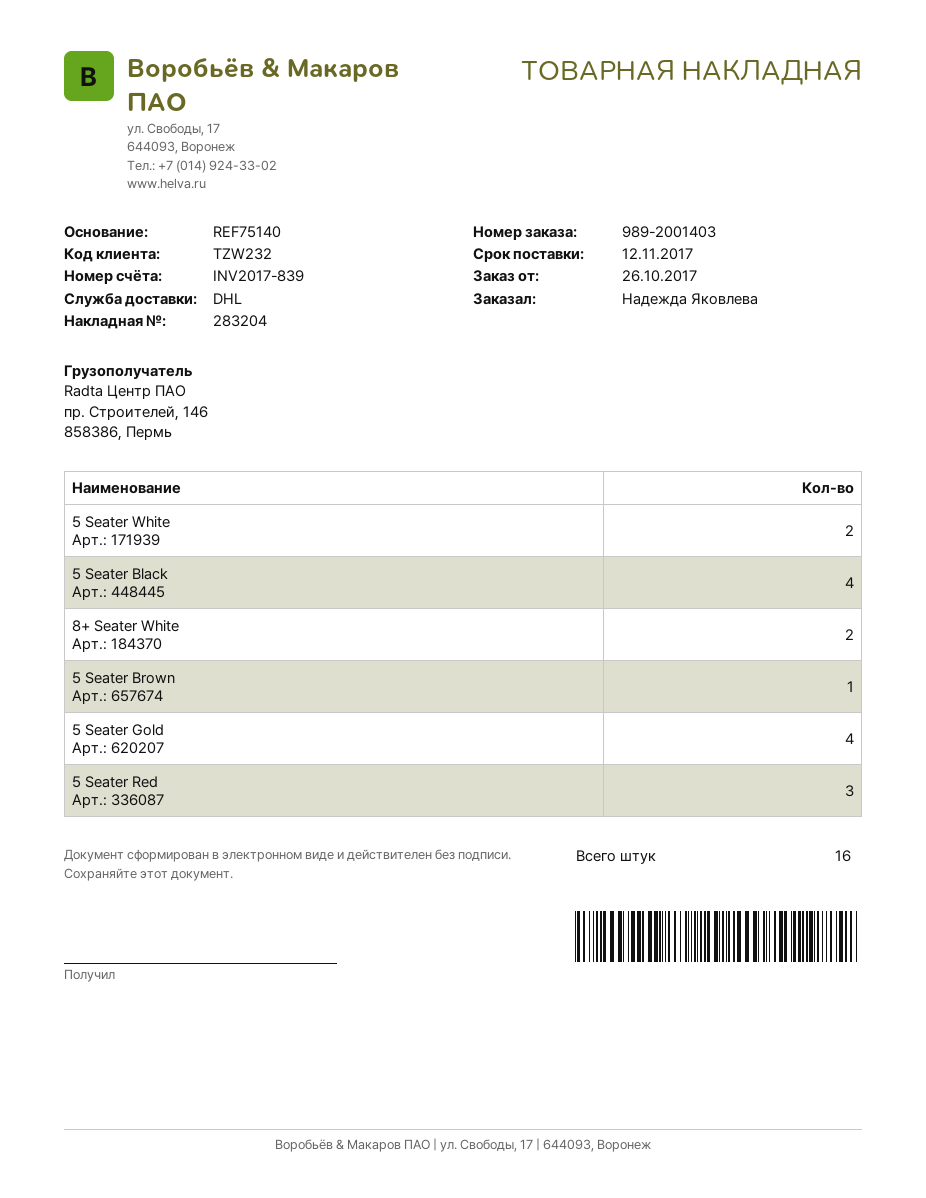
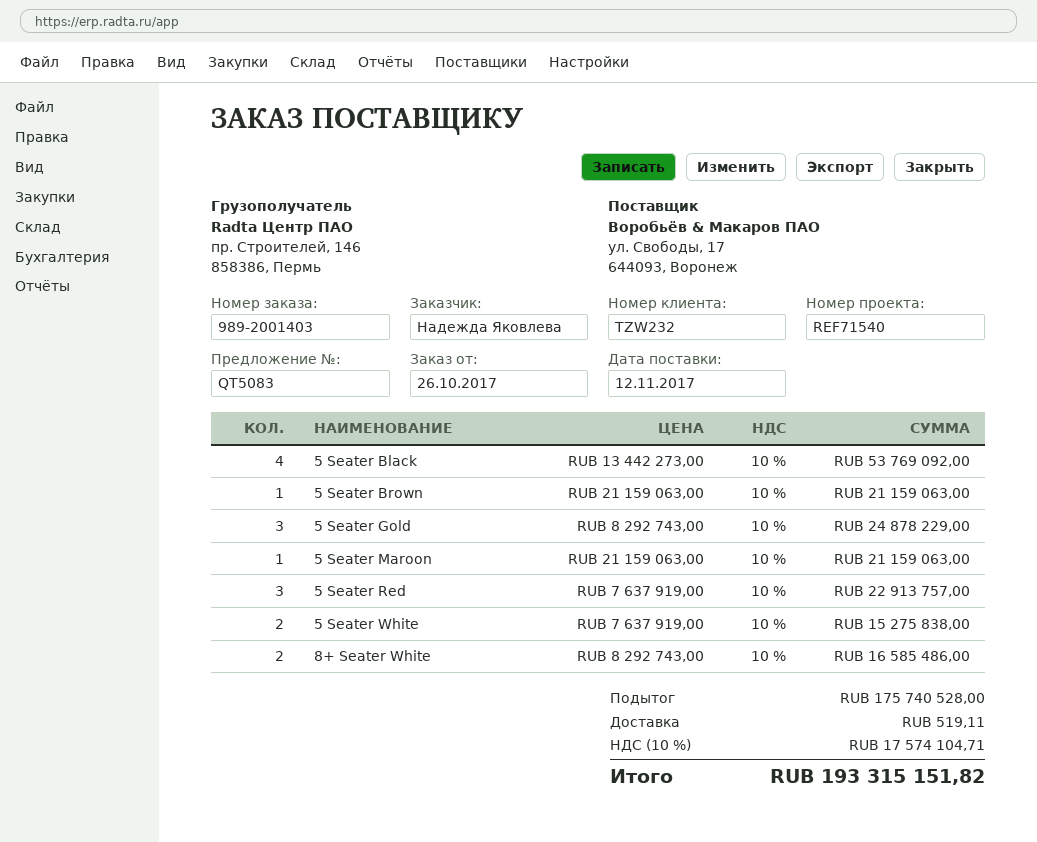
reference: REF75140 -> REF71540
5 Seater Gold: 4 -> 3
5 Seater Maroon: none -> 1

